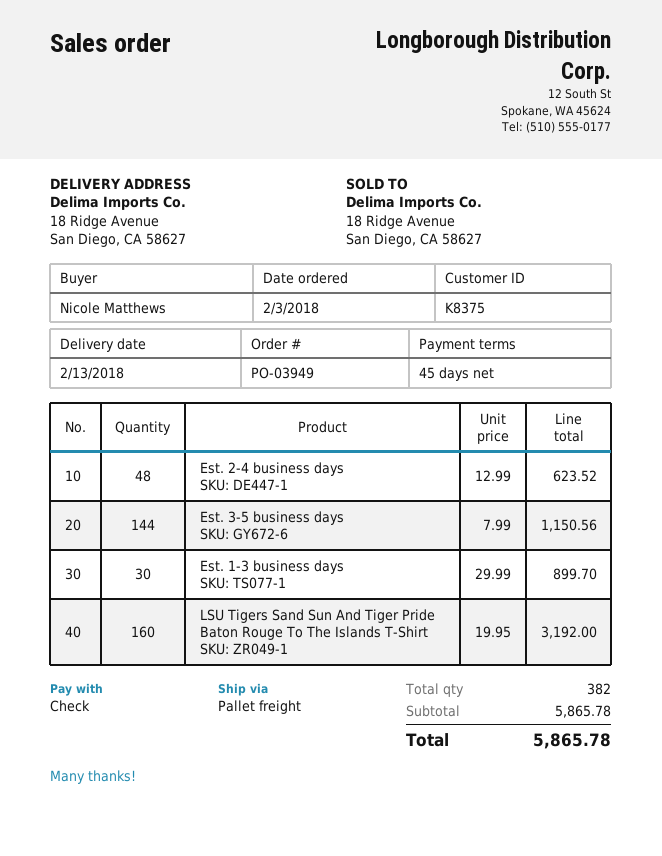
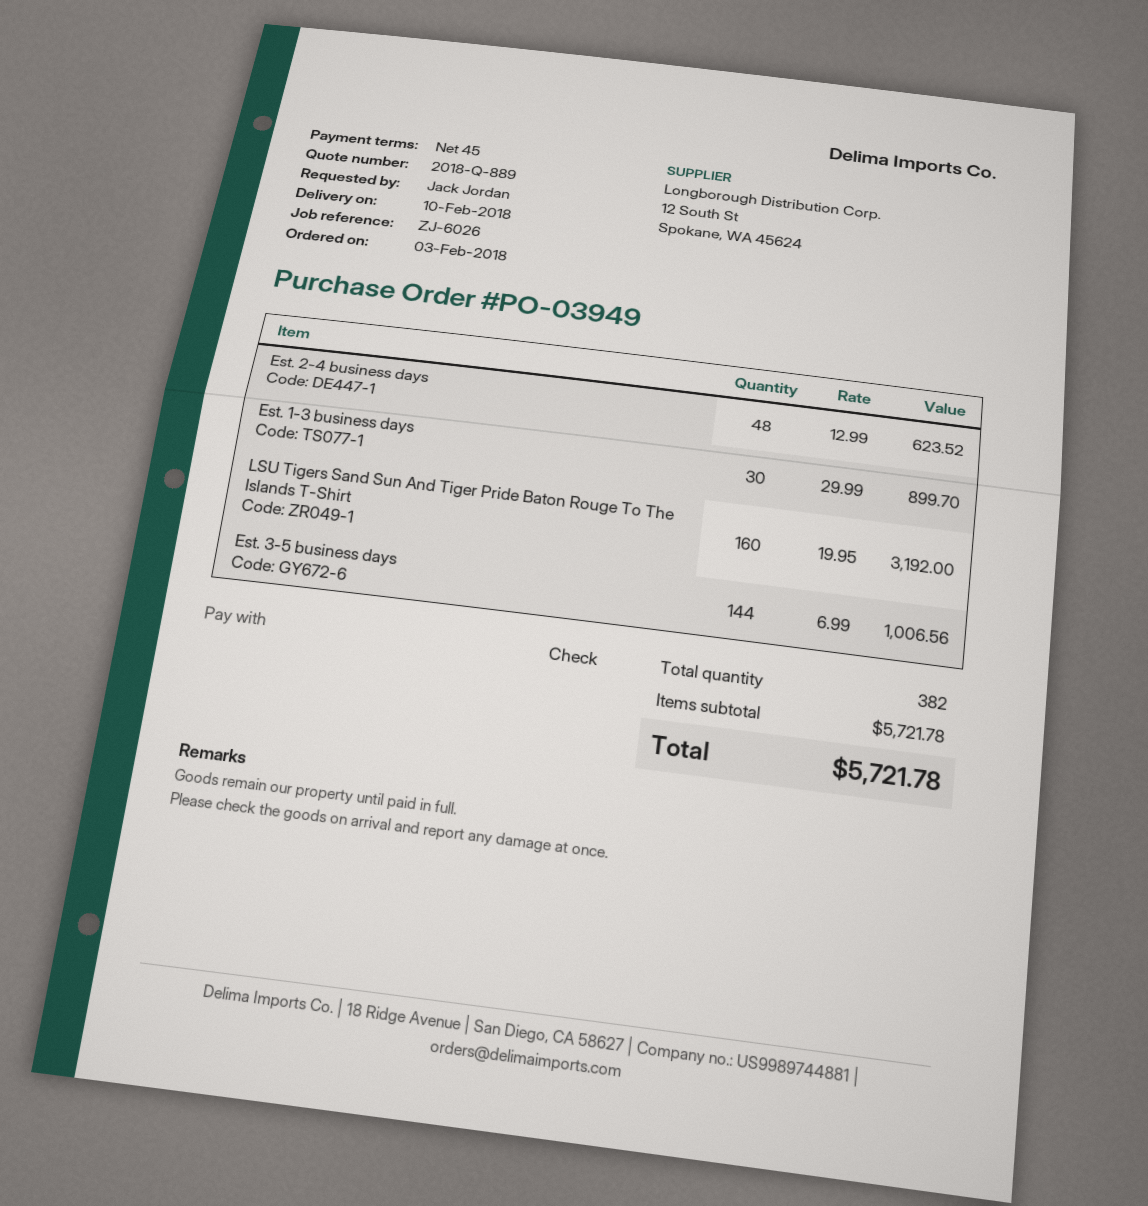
delivery date: 2018-02-13 -> 2018-02-10
ordered by: Nicole Matthews -> Jack Jordan
Est. 3-5 business days: 144 x 7.99 = 1150.56 -> 144 x 6.99 = 1006.56
subtotal: 5865.78 -> 5721.78
total: 5865.78 -> 5721.78

